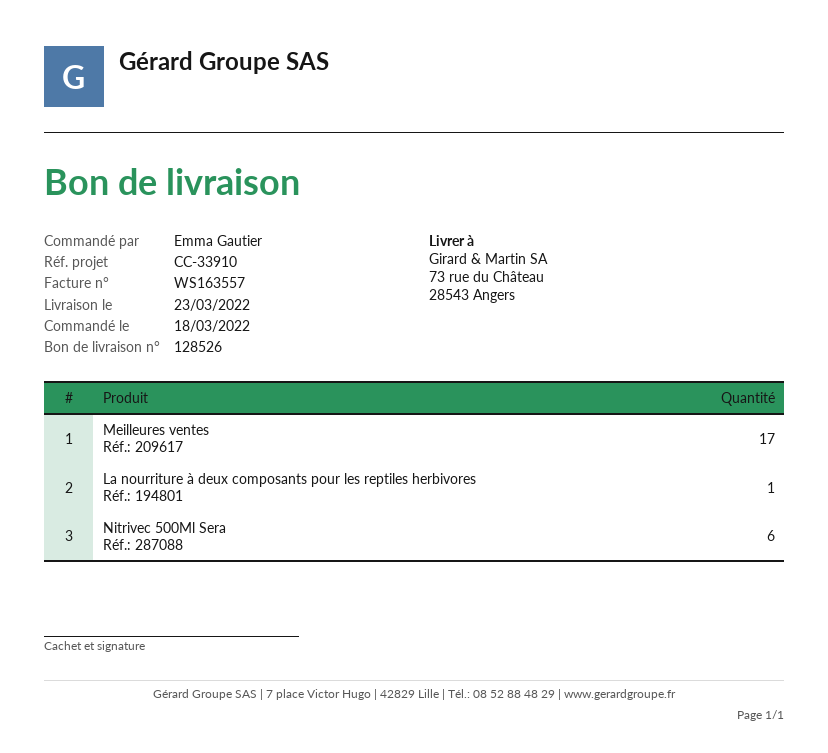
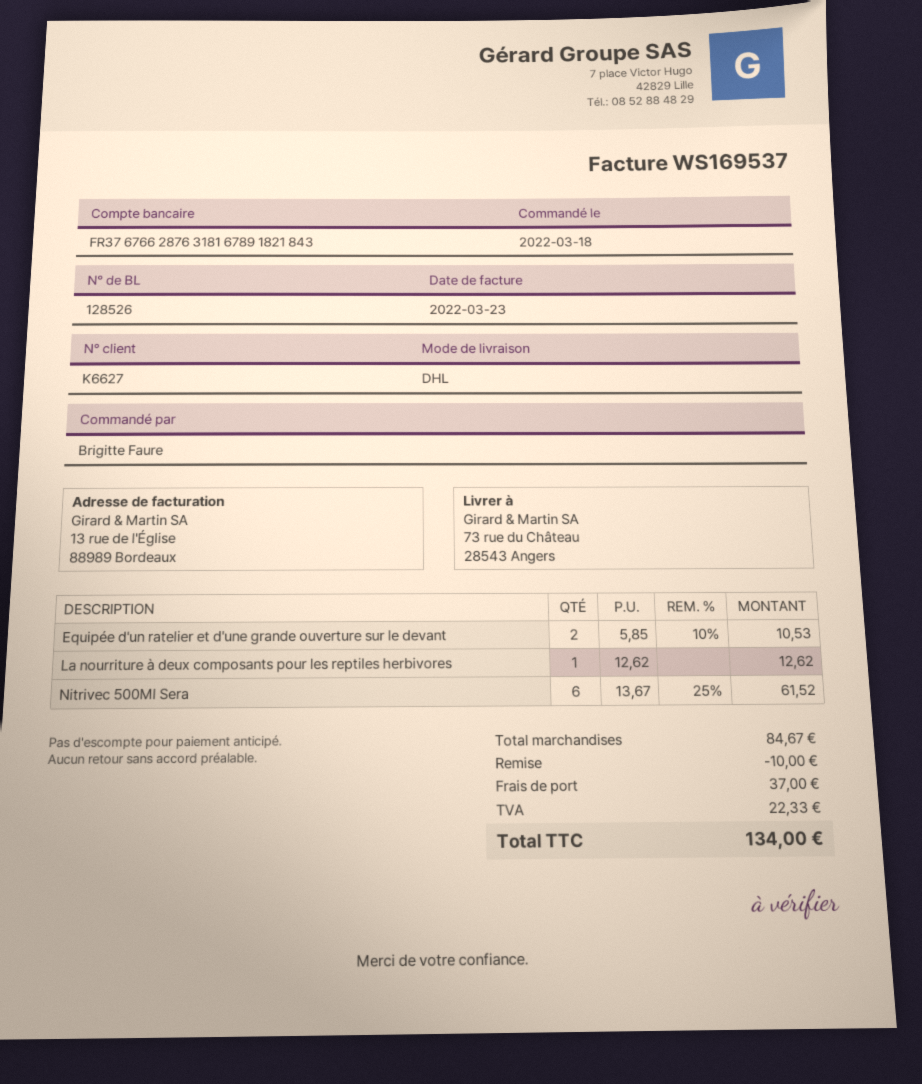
invoice number: WS163557 -> WS169537
ordered by: Emma Gautier -> Brigitte Faure
Meilleures ventes: 17 -> none
Equipée d'un ratelier et d'une grande ouverture sur le devant: none -> 2

